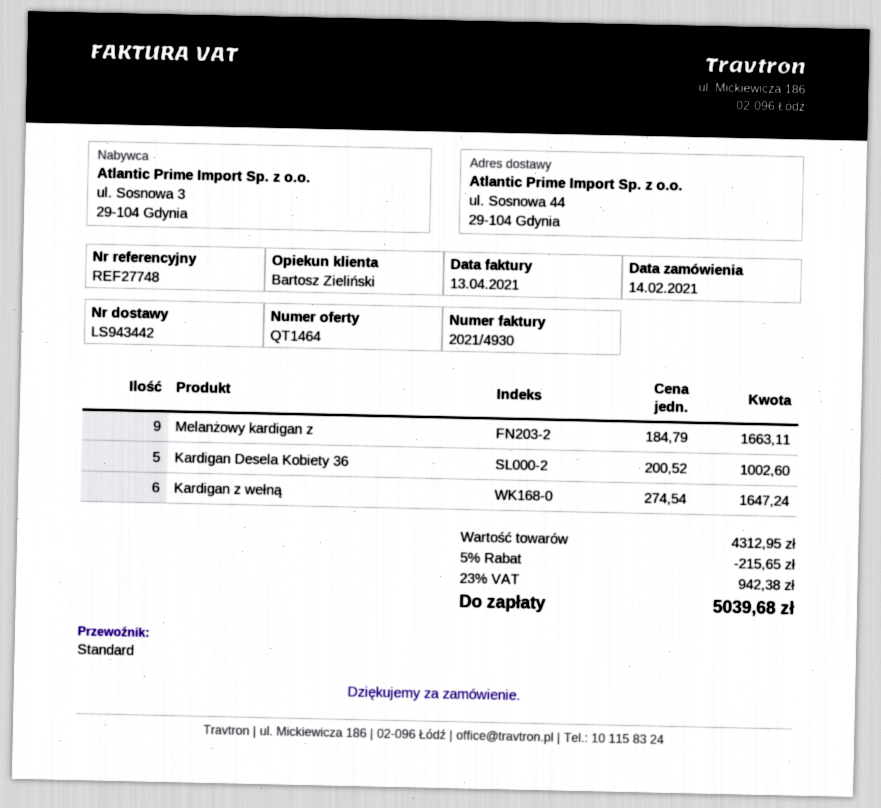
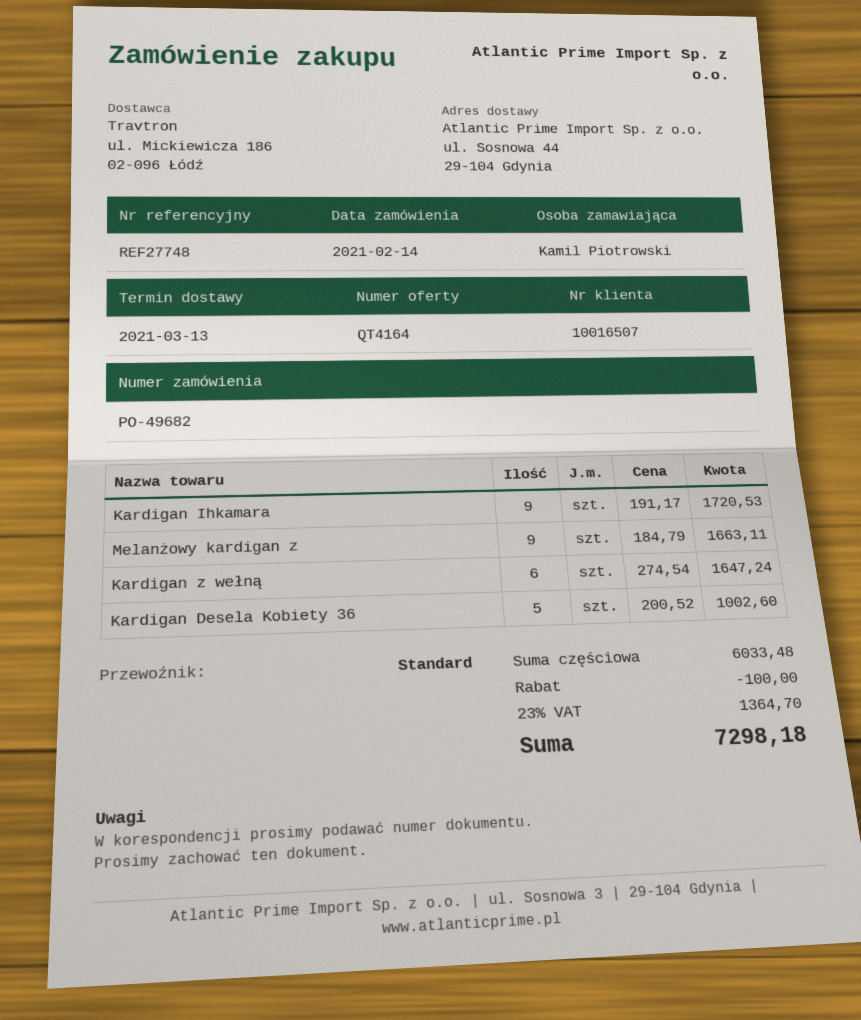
quote number: QT1464 -> QT4164
Kardigan Ihkamara: none -> 9 x 191.17 = 1720.53
subtotal: 4312.95 -> 6033.48
discount: 215.65 -> 100.00
tax: 23% = 942.38 -> 23% = 1364.70
total: 5039.68 -> 7298.18

